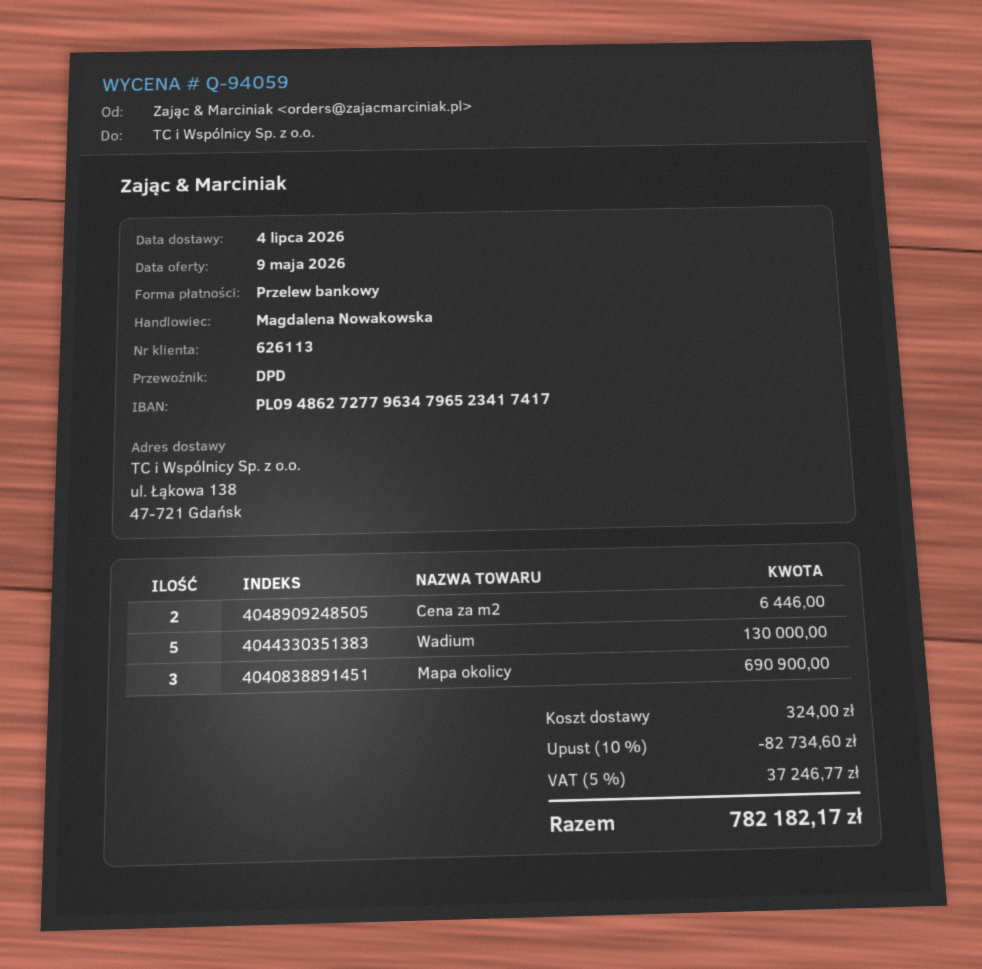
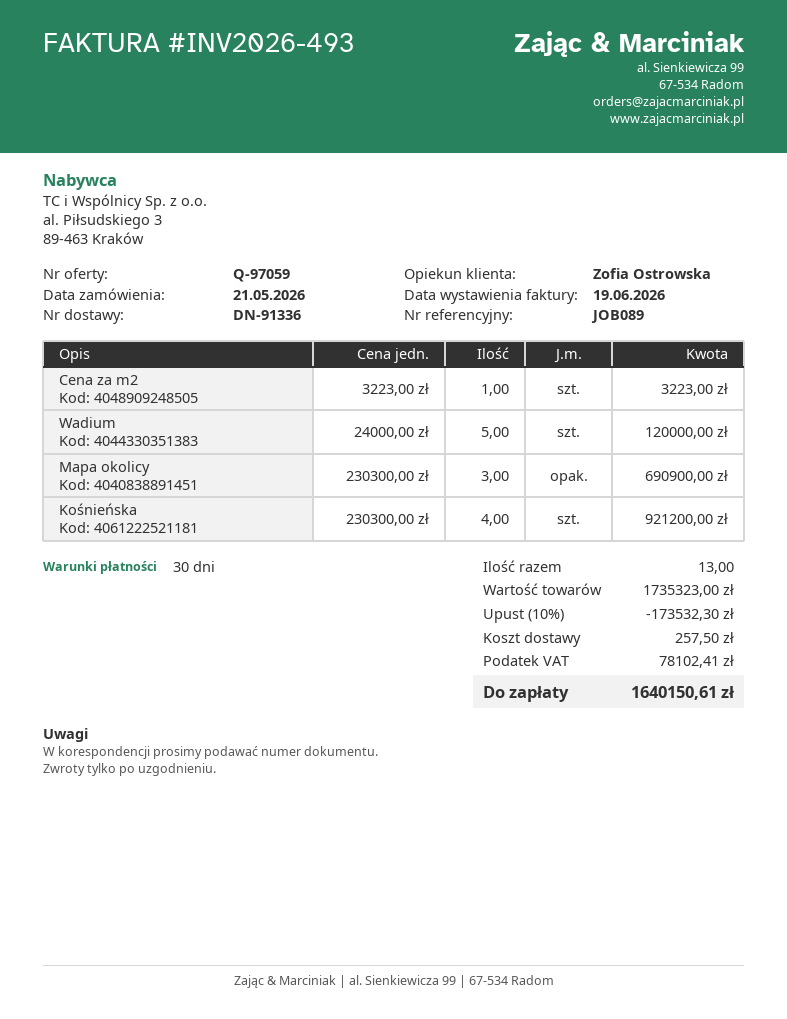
quote number: Q-94059 -> Q-97059
sales rep: Magdalena Nowakowska -> Zofia Ostrowska
Cena za m2: 2 for 6446.00 -> 1 for 3223.00
Wadium: 5 for 130000.00 -> 5 for 120000.00
Kośnieńska: none -> 4 for 921200.00
discount: 10% = 82734.60 -> 10% = 173532.30
shipping: 324.00 -> 257.50
tax: 37246.77 -> 78102.41
total: 782182.17 -> 1640150.61

